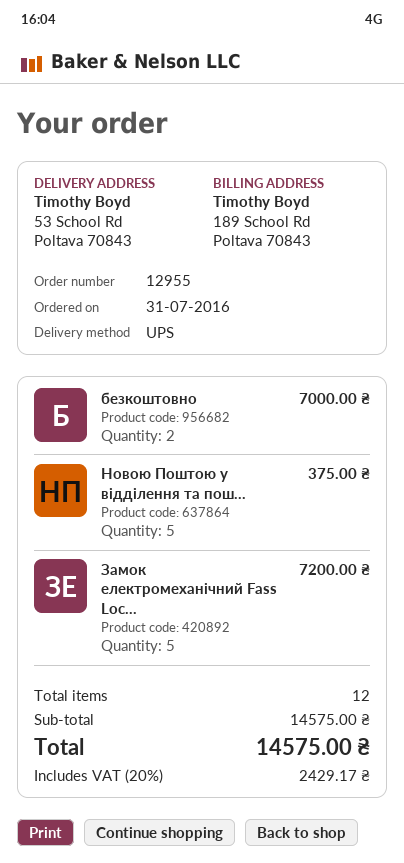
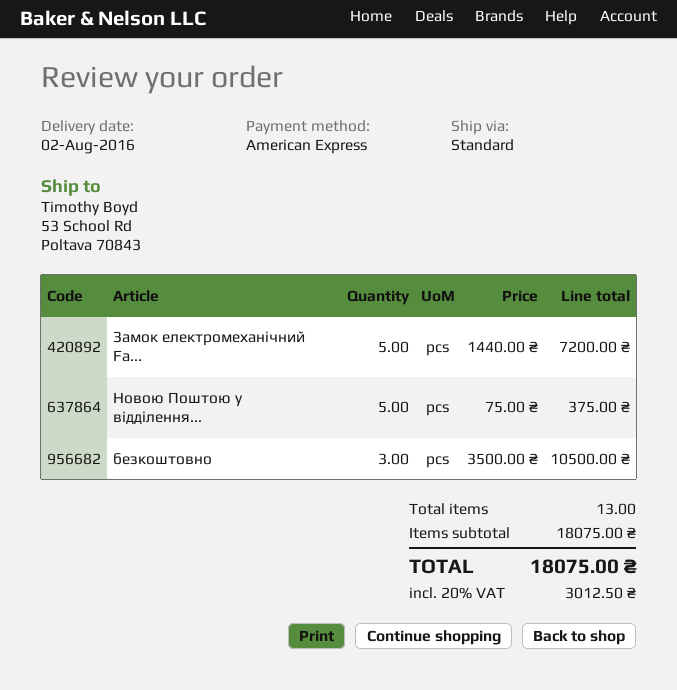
shipping method: UPS -> standard
безкоштовно: 2 for 7000.00 -> 3 for 10500.00
total quantity: 12 -> 13
subtotal: 14575.00 -> 18075.00
tax: 20% = 2429.17 -> 20% = 3012.50
total: 14575.00 -> 18075.00

